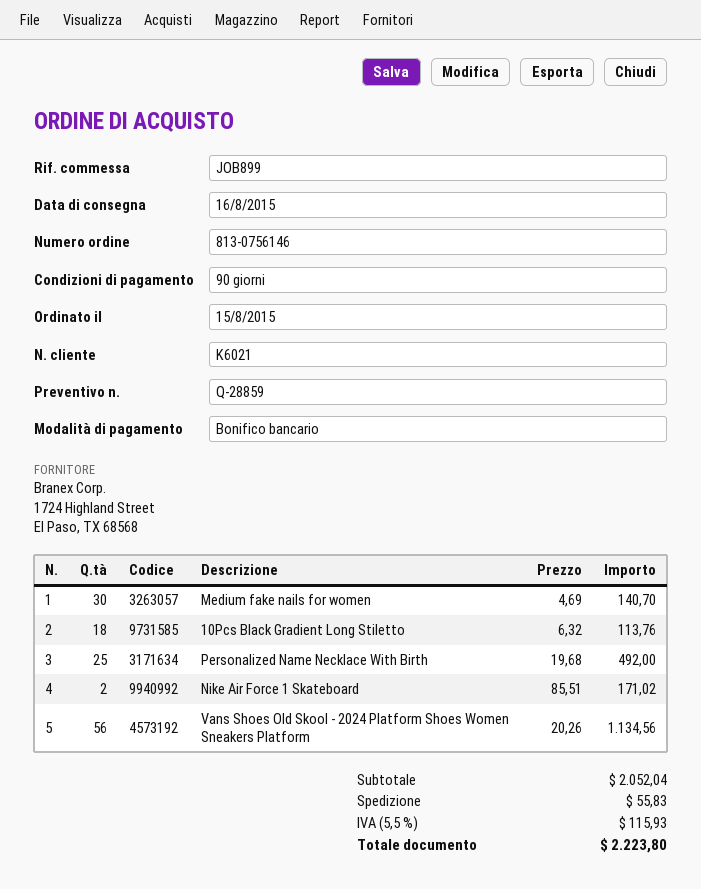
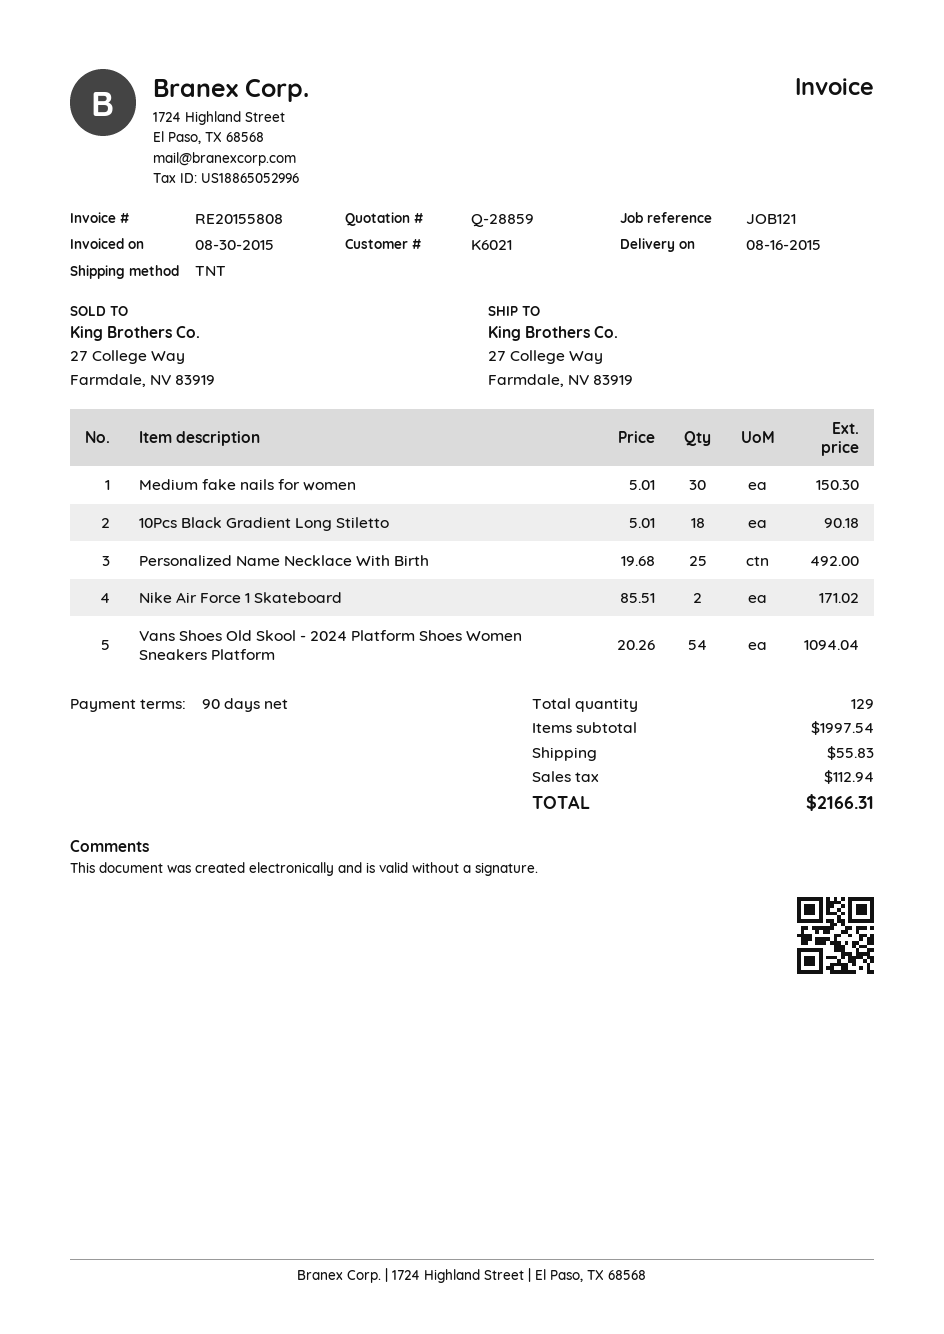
reference: JOB899 -> JOB121
Medium fake nails for women: 30 x 4.69 = 140.70 -> 30 x 5.01 = 150.30
10Pcs Black Gradient Long Stiletto: 18 x 6.32 = 113.76 -> 18 x 5.01 = 90.18
Vans Shoes Old Skool - 2024 Platform Shoes Women Sneakers Platform: 56 x 20.26 = 1134.56 -> 54 x 20.26 = 1094.04
subtotal: 2052.04 -> 1997.54
tax: 115.93 -> 112.94
total: 2223.80 -> 2166.31

